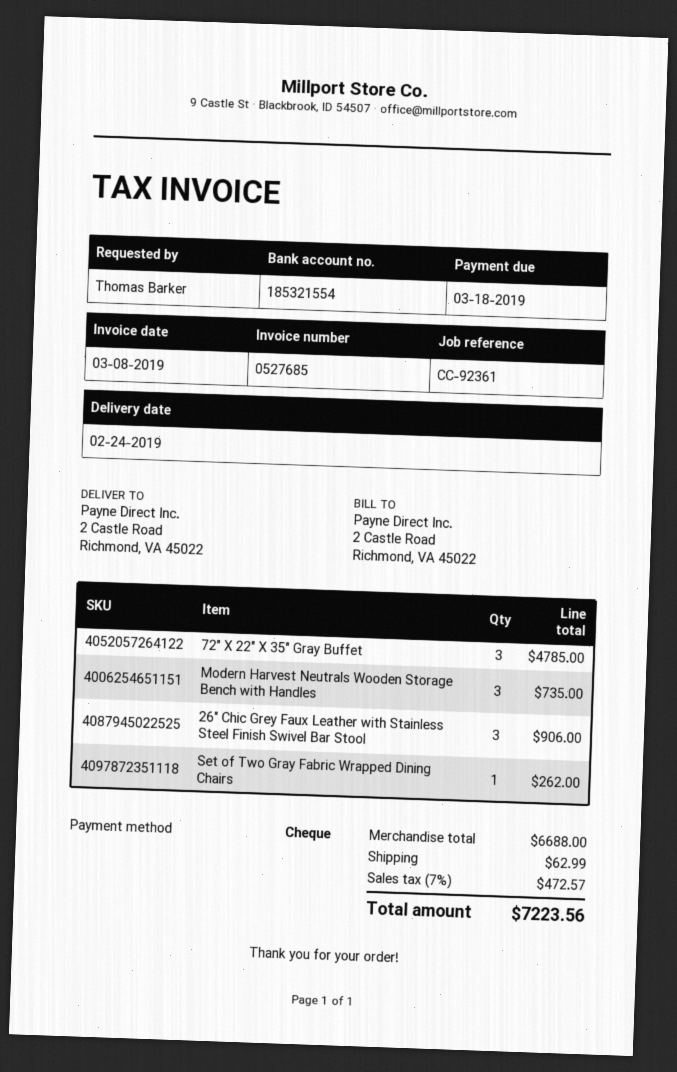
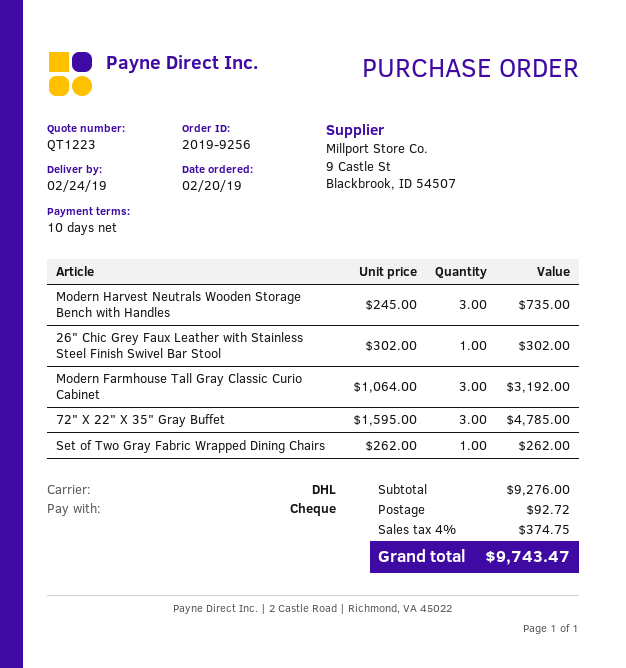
26" Chic Grey Faux Leather with Stainless Steel Finish Swivel Bar Stool: 3 for 906.00 -> 1 for 302.00
Modern Farmhouse Tall Gray Classic Curio Cabinet: none -> 3 for 3192.00
subtotal: 6688.00 -> 9276.00
shipping: 62.99 -> 92.72
tax: 7% = 472.57 -> 4% = 374.75
total: 7223.56 -> 9743.47

